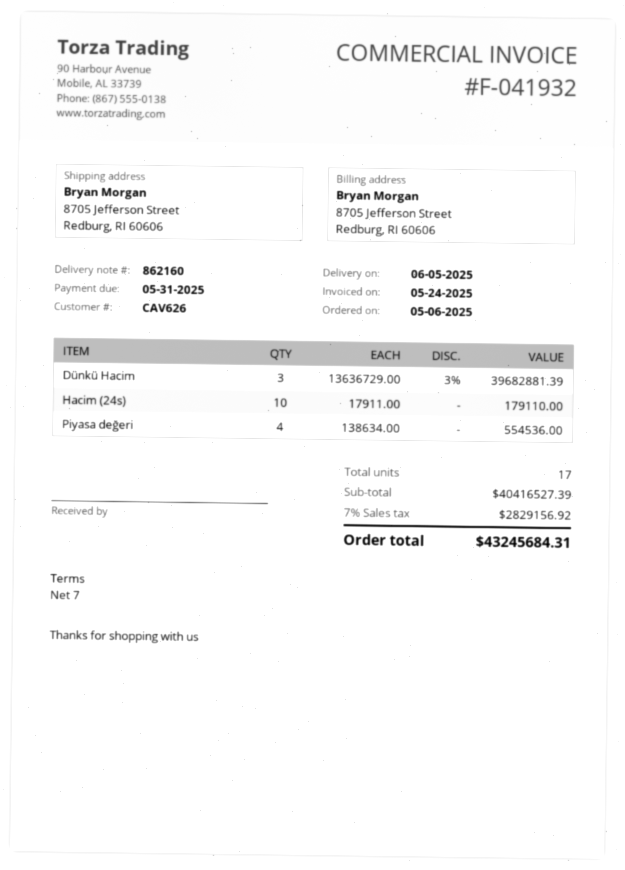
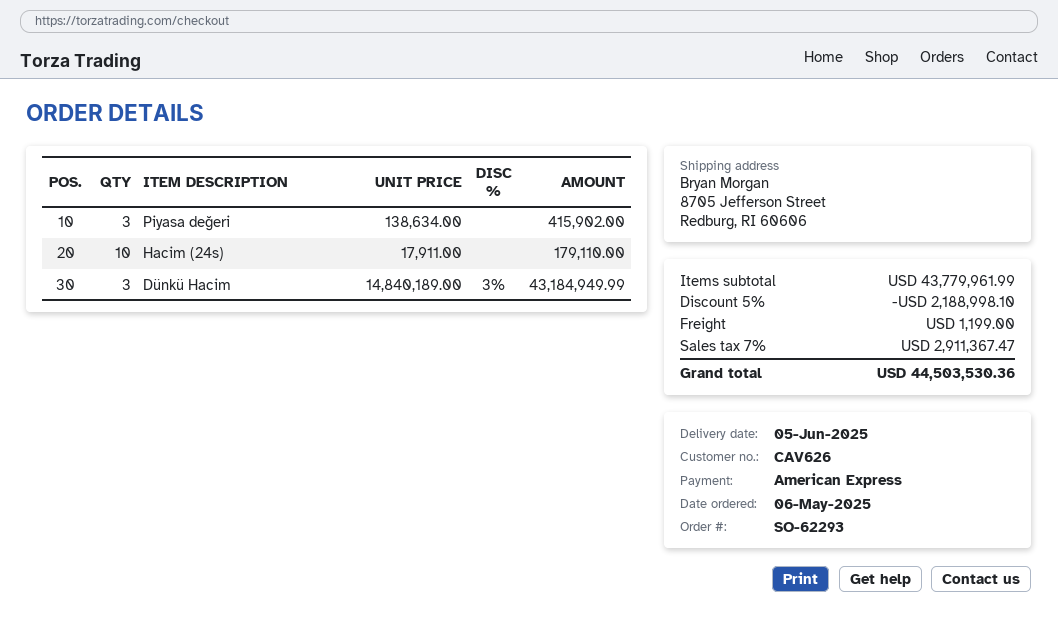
Dünkü Hacim: 3 x 13636729.00 - 3% = 39682881.39 -> 3 x 14840189.00 - 3% = 43184949.99
Piyasa değeri: 4 x 138634.00 = 554536.00 -> 3 x 138634.00 = 415902.00
subtotal: 40416527.39 -> 43779961.99
discount: none -> 5% = 2188998.10
shipping: none -> 1199.00
tax: 7% = 2829156.92 -> 7% = 2911367.47
total: 43245684.31 -> 44503530.36

